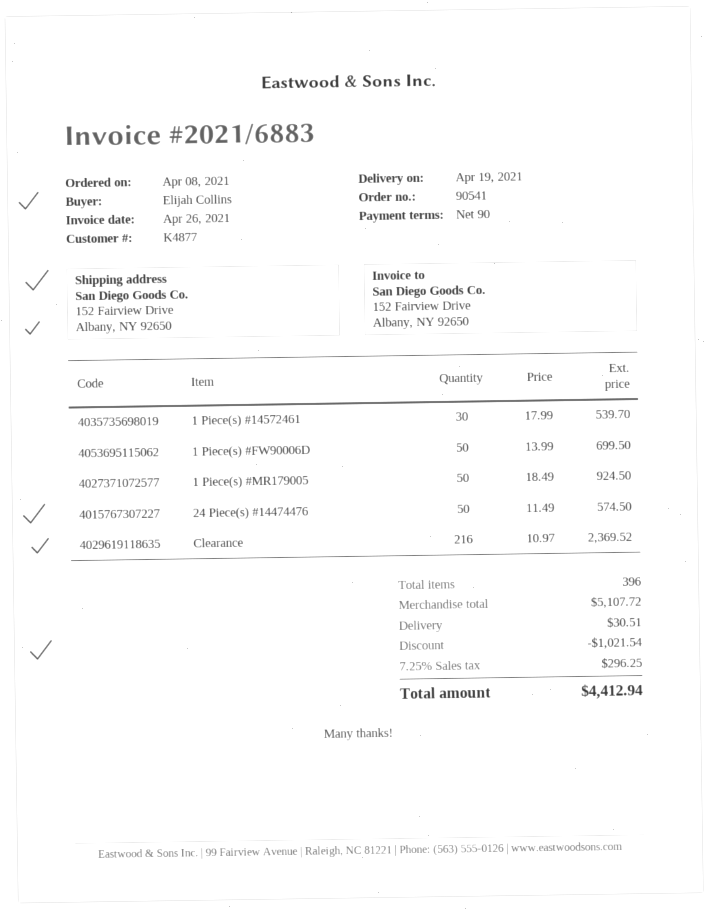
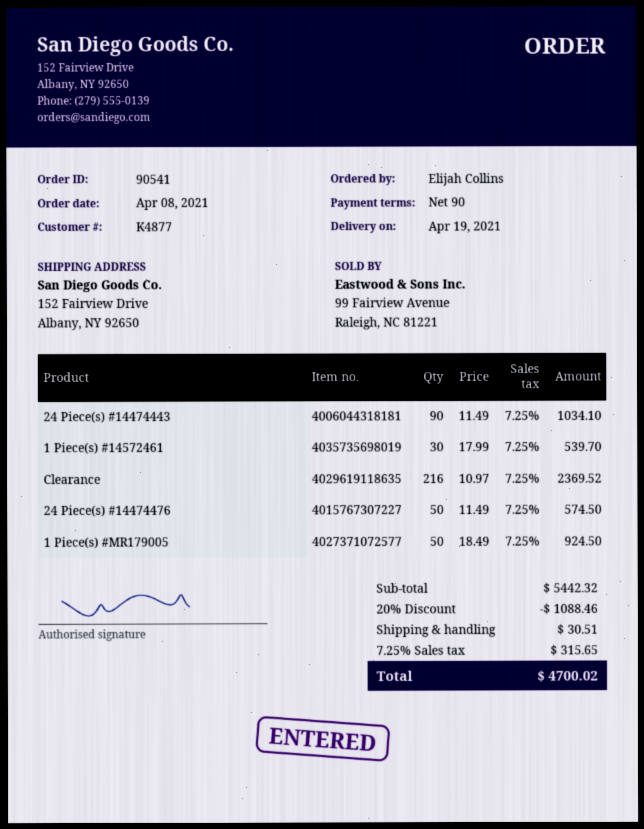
1 Piece(s) #FW90006D: 50 x 13.99 = 699.50 -> none
24 Piece(s) #14474443: none -> 90 x 11.49 = 1034.10
subtotal: 5107.72 -> 5442.32
discount: 1021.54 -> 1088.46
tax: 7.25% = 296.25 -> 7.25% = 315.65
total: 4412.94 -> 4700.02

